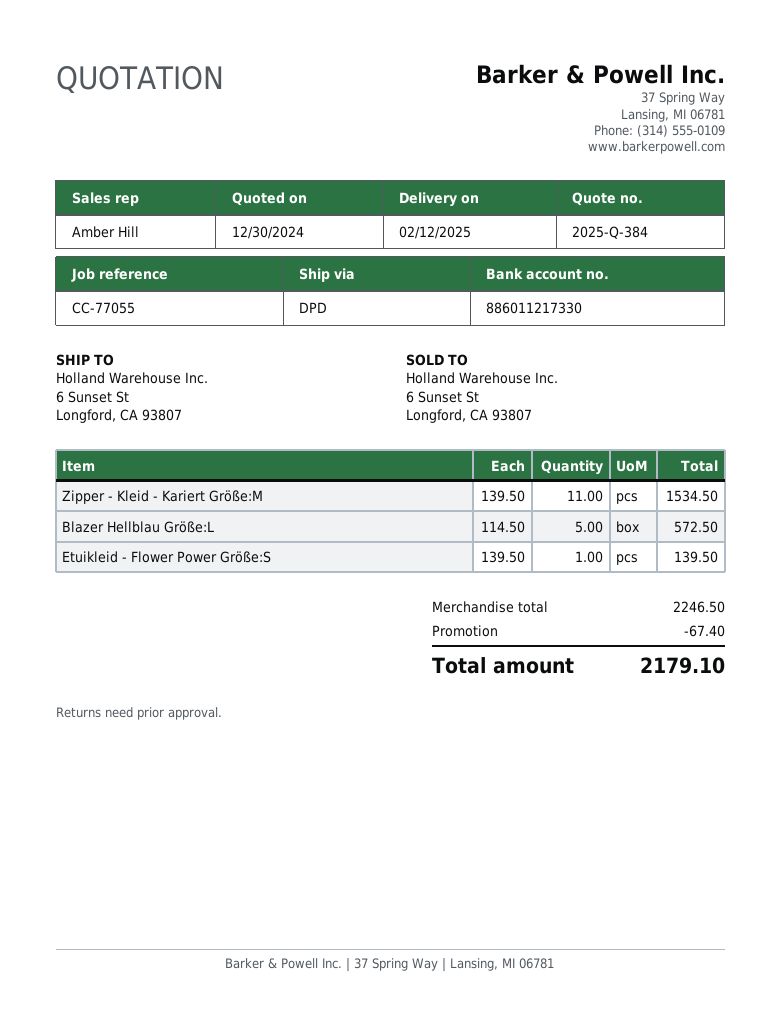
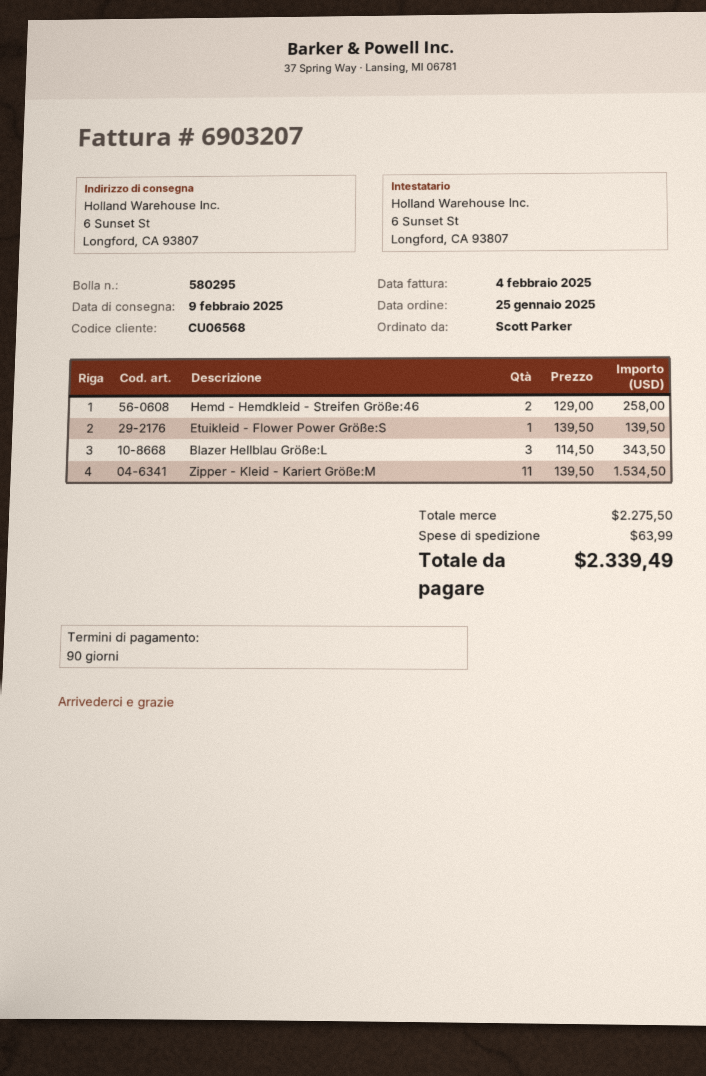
delivery date: 2025-02-12 -> 2025-02-09
Blazer Hellblau Größe:L: 5 x 114.50 = 572.50 -> 3 x 114.50 = 343.50
Hemd - Hemdkleid - Streifen Größe:46: none -> 2 x 129.00 = 258.00
subtotal: 2246.50 -> 2275.50
discount: 67.40 -> none
shipping: none -> 63.99
total: 2179.10 -> 2339.49

